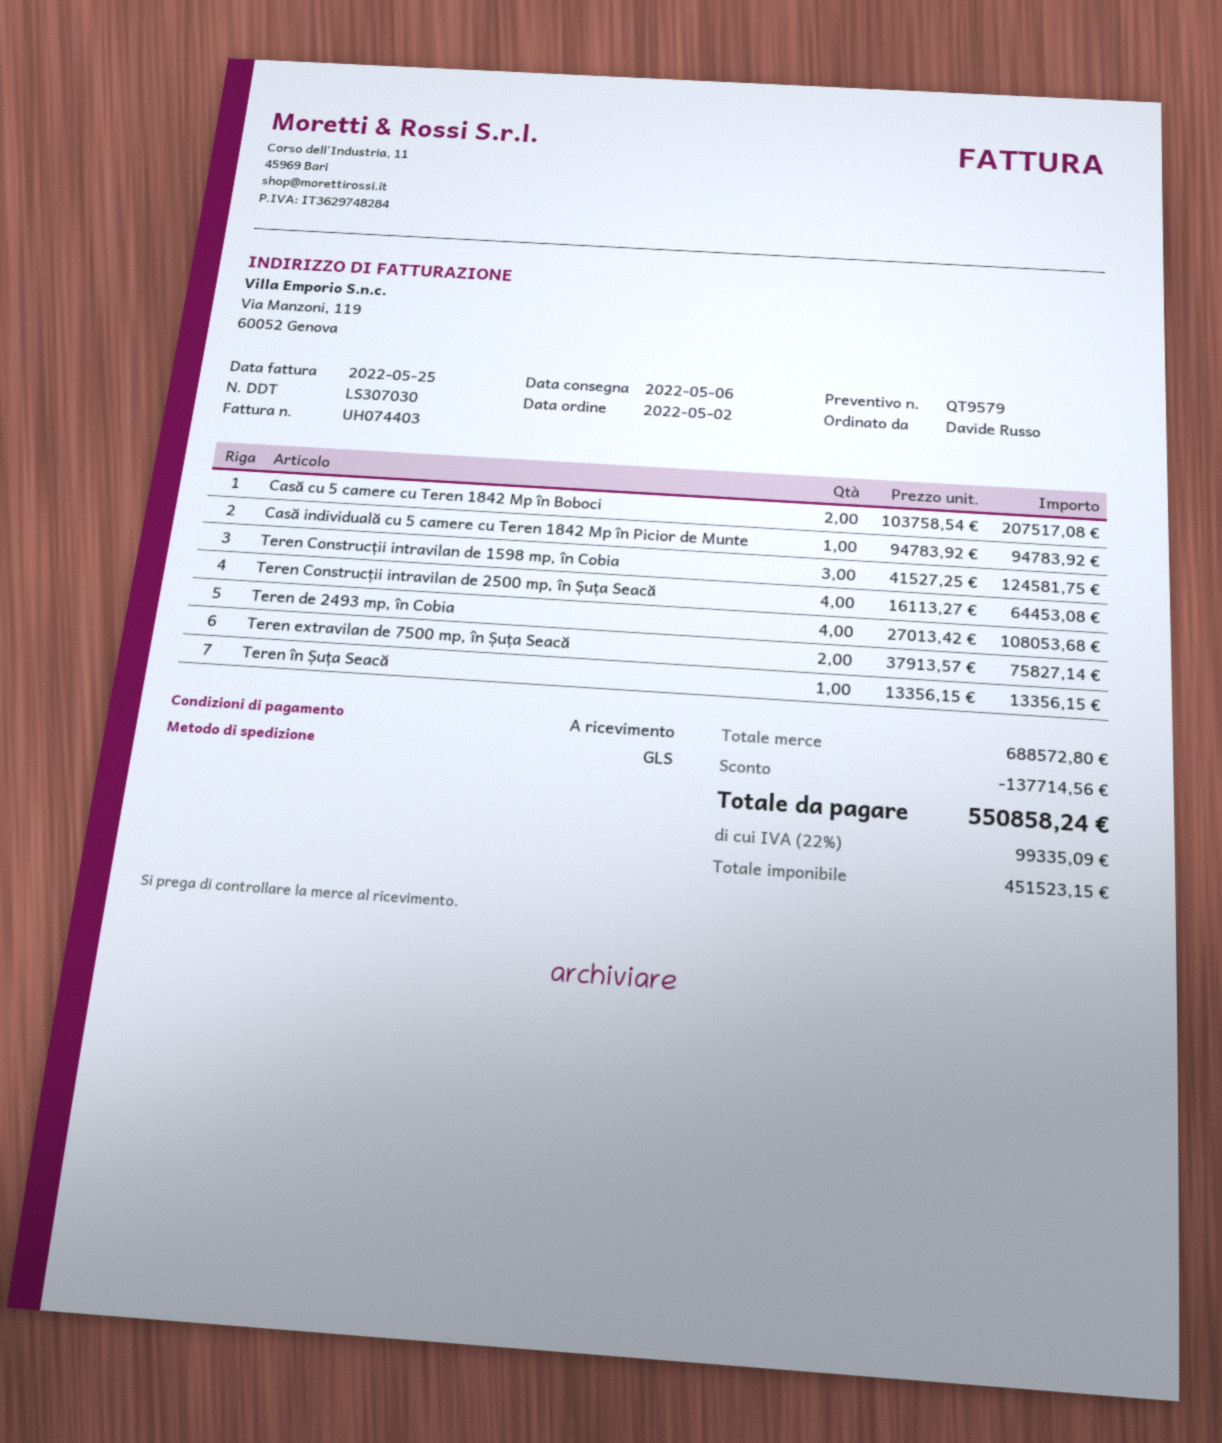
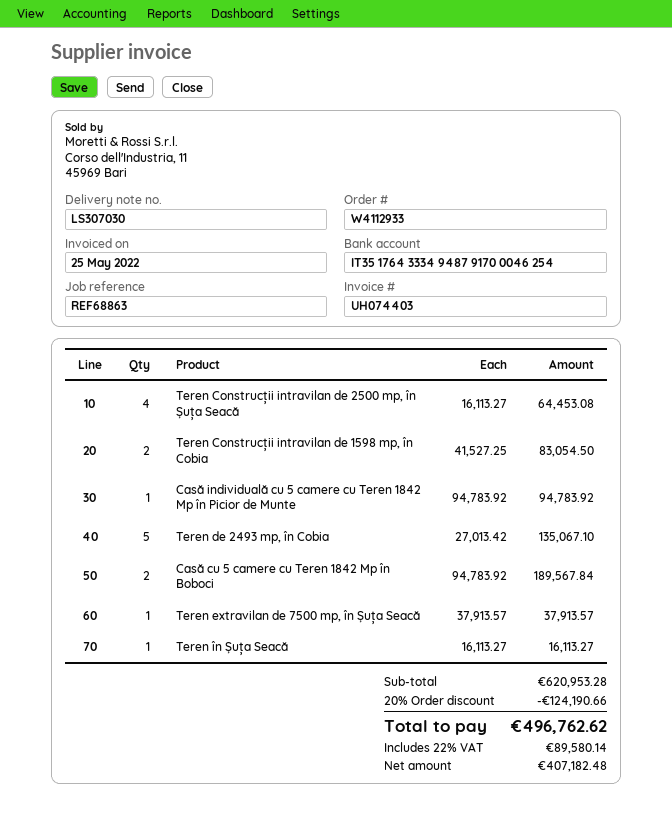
Casă cu 5 camere cu Teren 1842 Mp în Boboci: 2 x 103758.54 = 207517.08 -> 2 x 94783.92 = 189567.84
Teren Construcții intravilan de 1598 mp, în Cobia: 3 x 41527.25 = 124581.75 -> 2 x 41527.25 = 83054.50
Teren de 2493 mp, în Cobia: 4 x 27013.42 = 108053.68 -> 5 x 27013.42 = 135067.10
Teren extravilan de 7500 mp, în Șuța Seacă: 2 x 37913.57 = 75827.14 -> 1 x 37913.57 = 37913.57
Teren în Șuța Seacă: 1 x 13356.15 = 13356.15 -> 1 x 16113.27 = 16113.27
subtotal: 688572.80 -> 620953.28
discount: 137714.56 -> 124190.66
net: 451523.15 -> 407182.48
tax: 22% = 99335.09 -> 22% = 89580.14
total: 550858.24 -> 496762.62

